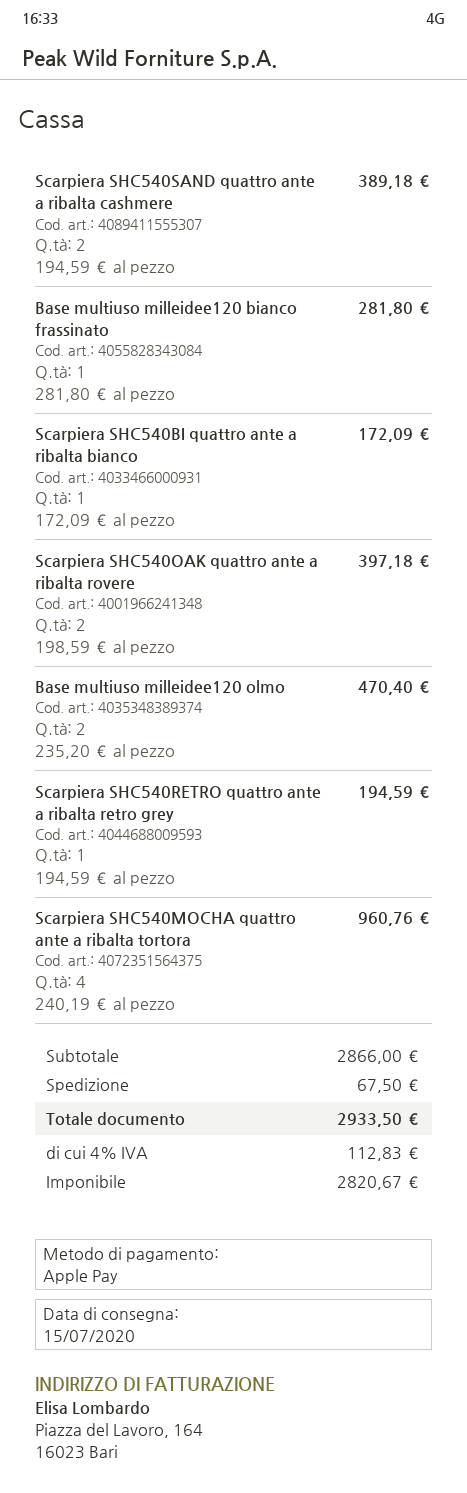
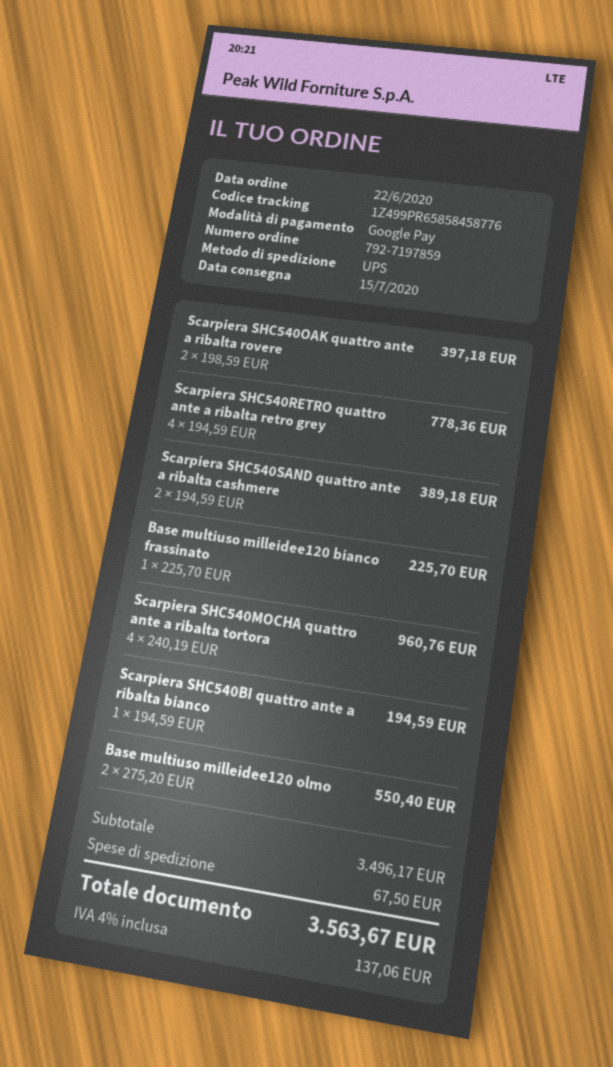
payment method: Apple Pay -> Google Pay
Base multiuso milleidee120 bianco frassinato: 1 x 281.80 = 281.80 -> 1 x 225.70 = 225.70
Scarpiera SHC540BI quattro ante a ribalta bianco: 1 x 172.09 = 172.09 -> 1 x 194.59 = 194.59
Base multiuso milleidee120 olmo: 2 x 235.20 = 470.40 -> 2 x 275.20 = 550.40
Scarpiera SHC540RETRO quattro ante a ribalta retro grey: 1 x 194.59 = 194.59 -> 4 x 194.59 = 778.36
subtotal: 2866.00 -> 3496.17
tax: 4% = 112.83 -> 4% = 137.06
total: 2933.50 -> 3563.67

